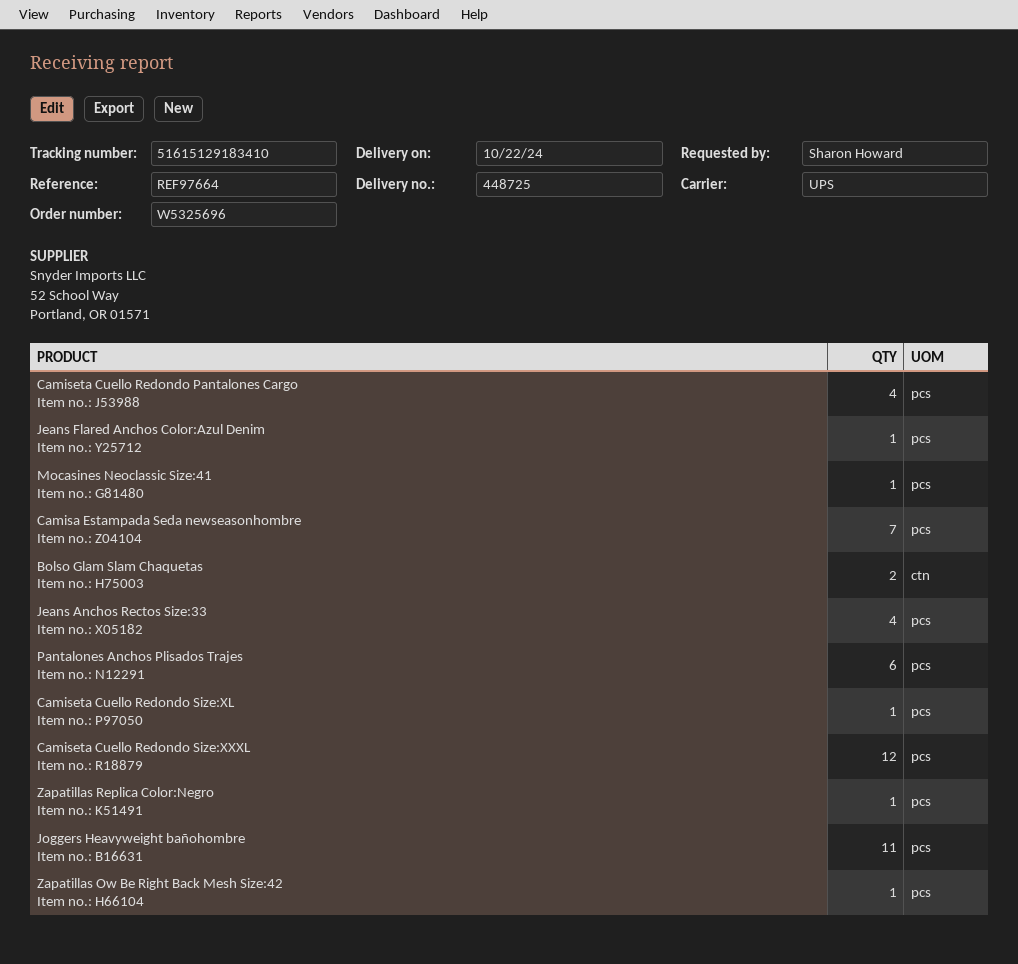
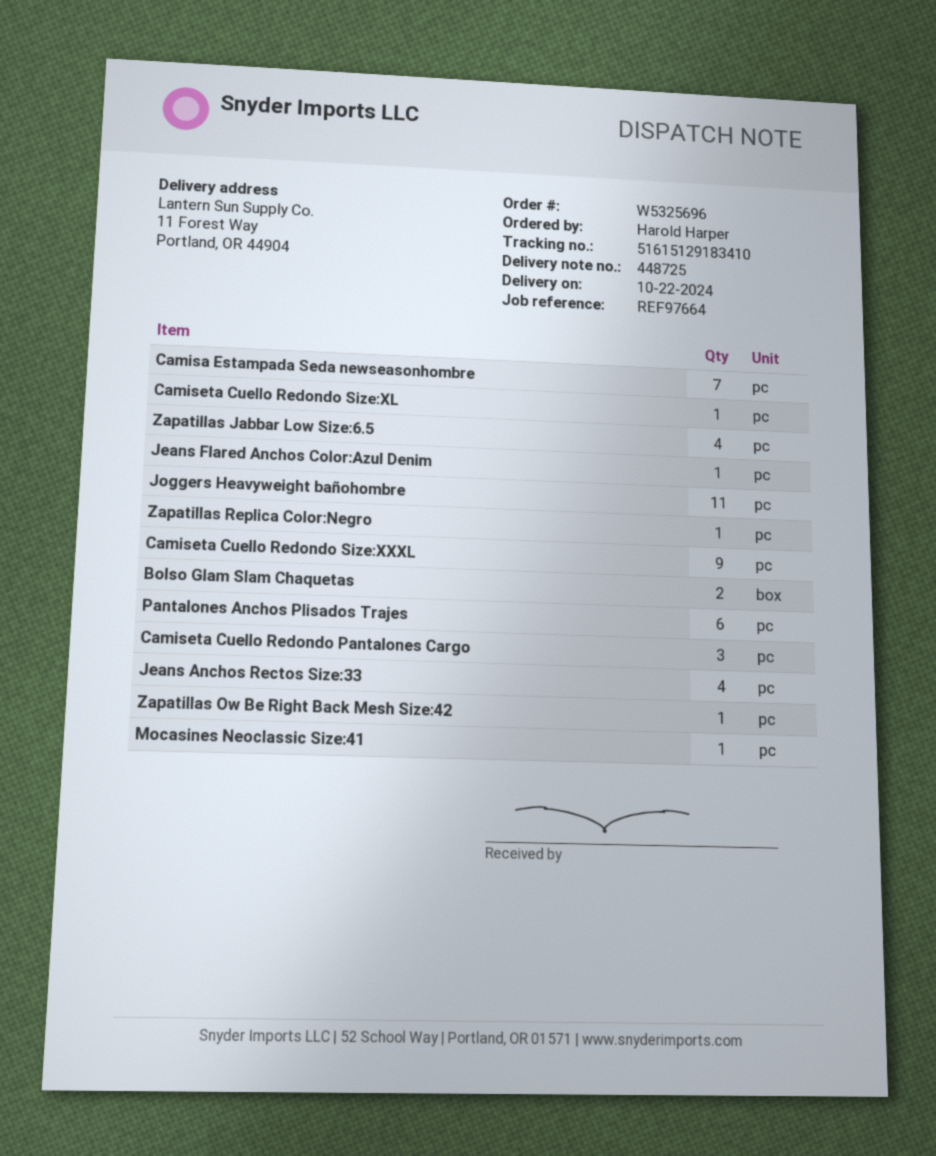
ordered by: Sharon Howard -> Harold Harper
Camiseta Cuello Redondo Pantalones Cargo: 4 -> 3
Camiseta Cuello Redondo Size:XXXL: 12 -> 9
Zapatillas Jabbar Low Size:6.5: none -> 4

